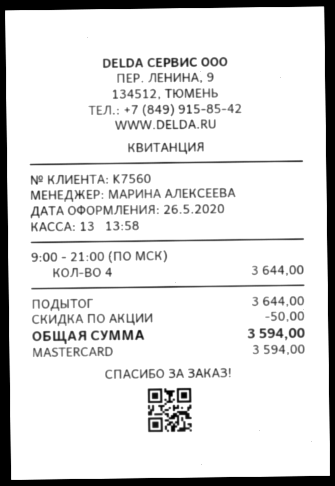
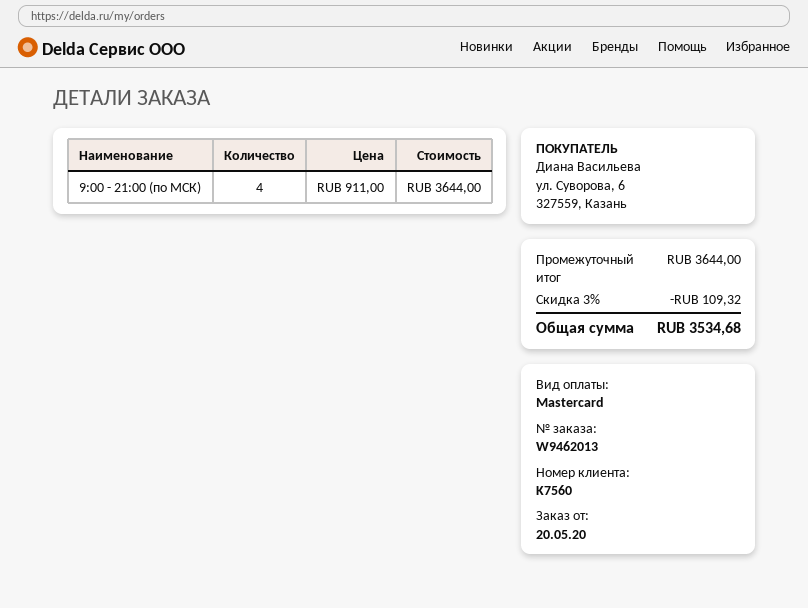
order date: 2020-05-26 -> 2020-05-20
discount: 50.00 -> 109.32
total: 3594.00 -> 3534.68

